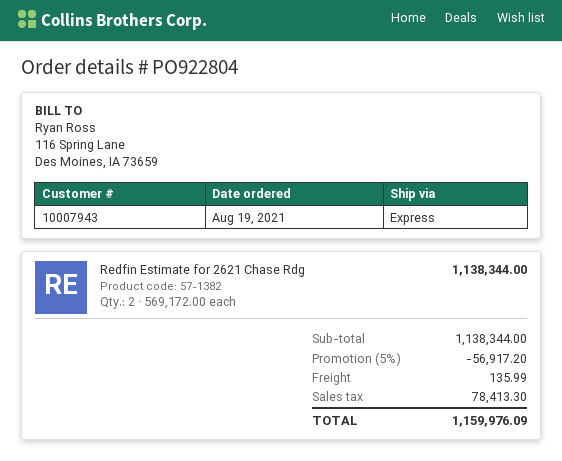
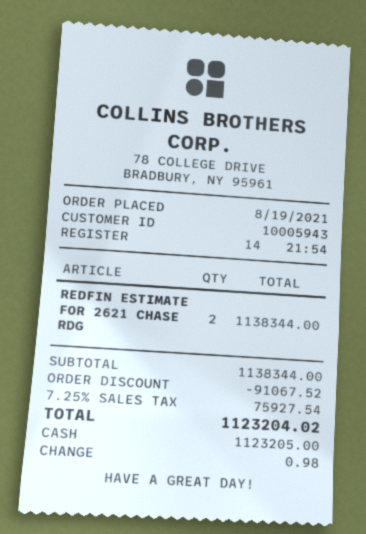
customer number: 10007943 -> 10005943
discount: 56917.20 -> 91067.52
shipping: 135.99 -> none
tax: 78413.30 -> 75927.54
total: 1159976.09 -> 1123204.02

